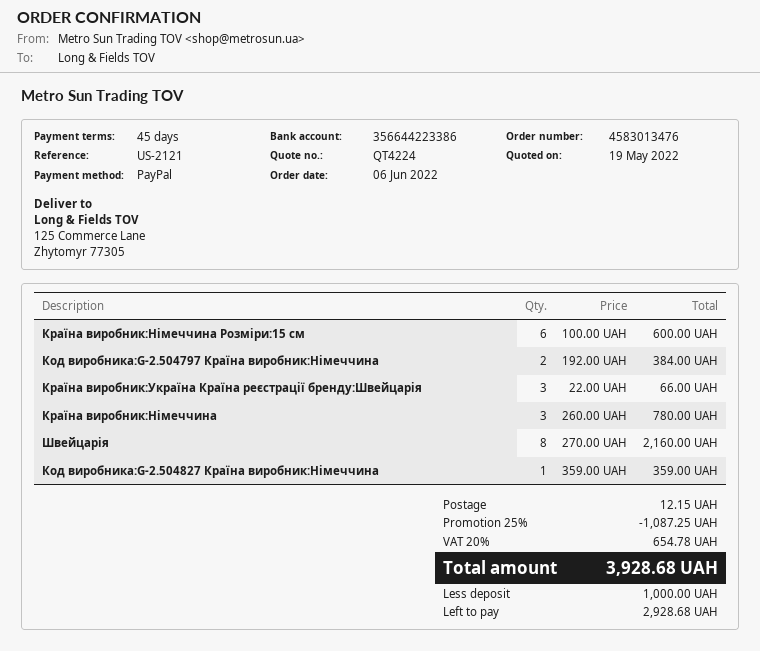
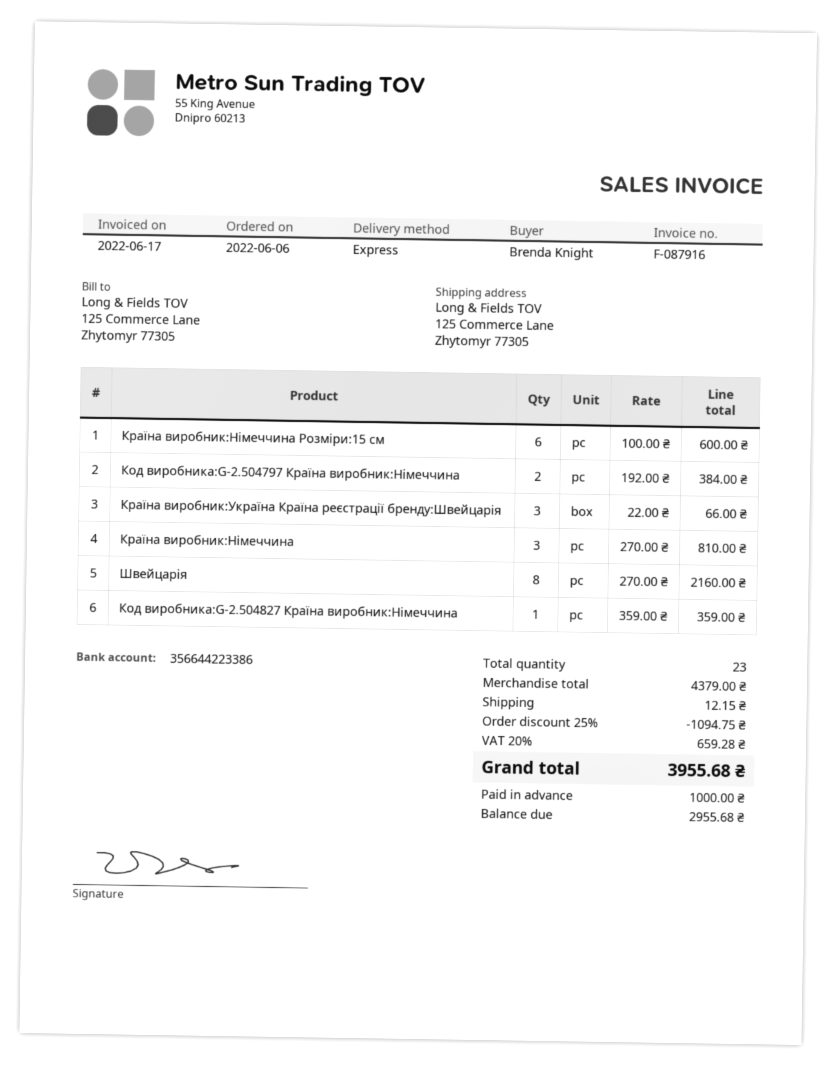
Країна виробник:Німеччина: 3 x 260.00 = 780.00 -> 3 x 270.00 = 810.00
discount: 25% = 1087.25 -> 25% = 1094.75
tax: 20% = 654.78 -> 20% = 659.28
total: 3928.68 -> 3955.68
balance: 2928.68 -> 2955.68

